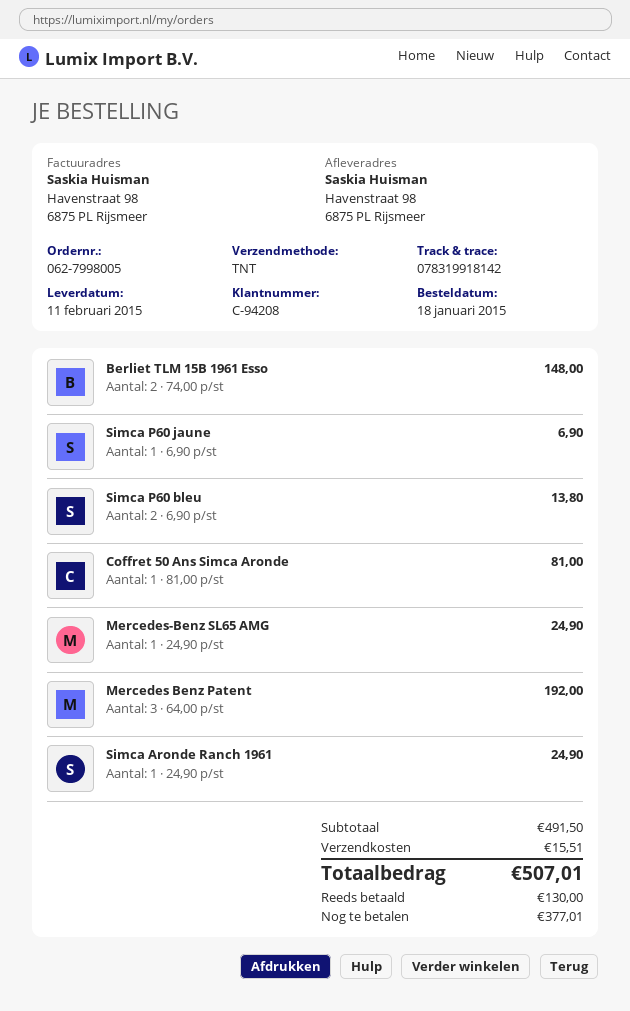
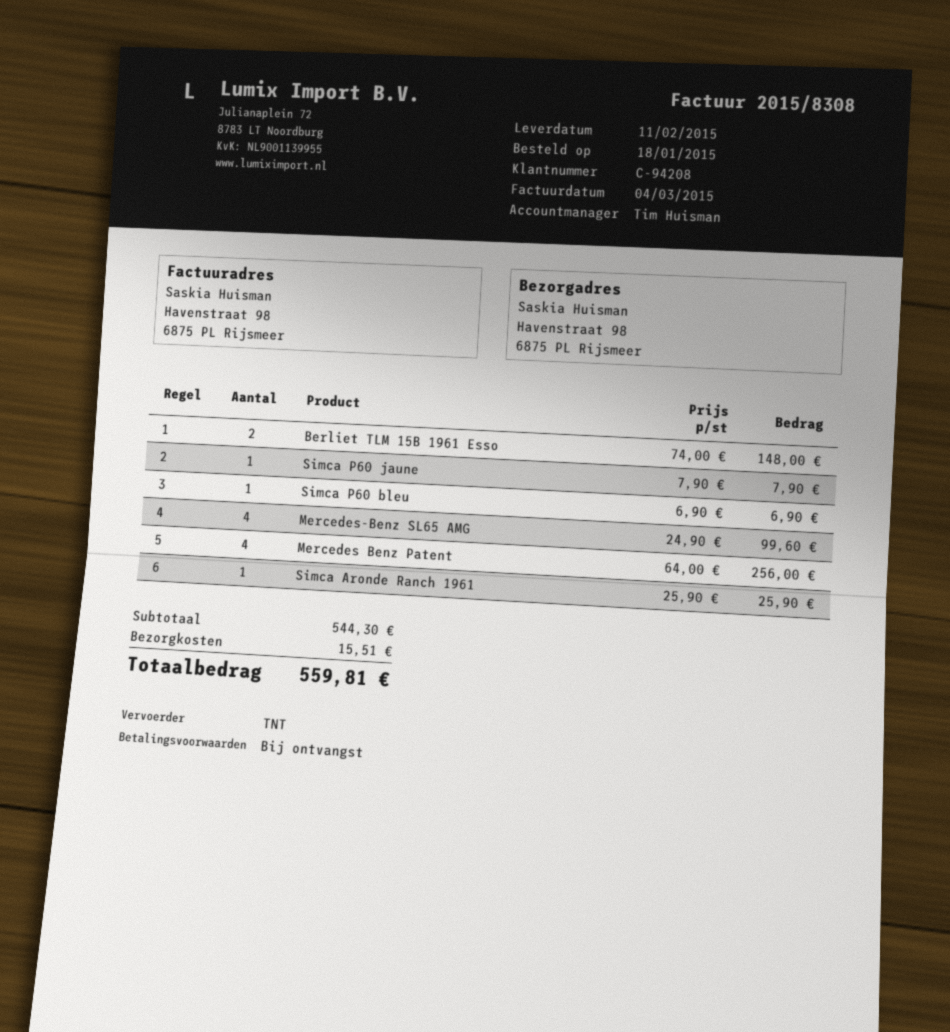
Simca P60 jaune: 1 x 6.90 = 6.90 -> 1 x 7.90 = 7.90
Simca P60 bleu: 2 x 6.90 = 13.80 -> 1 x 6.90 = 6.90
Coffret 50 Ans Simca Aronde: 1 x 81.00 = 81.00 -> none
Mercedes-Benz SL65 AMG: 1 x 24.90 = 24.90 -> 4 x 24.90 = 99.60
Mercedes Benz Patent: 3 x 64.00 = 192.00 -> 4 x 64.00 = 256.00
Simca Aronde Ranch 1961: 1 x 24.90 = 24.90 -> 1 x 25.90 = 25.90
subtotal: 491.50 -> 544.30
total: 507.01 -> 559.81

